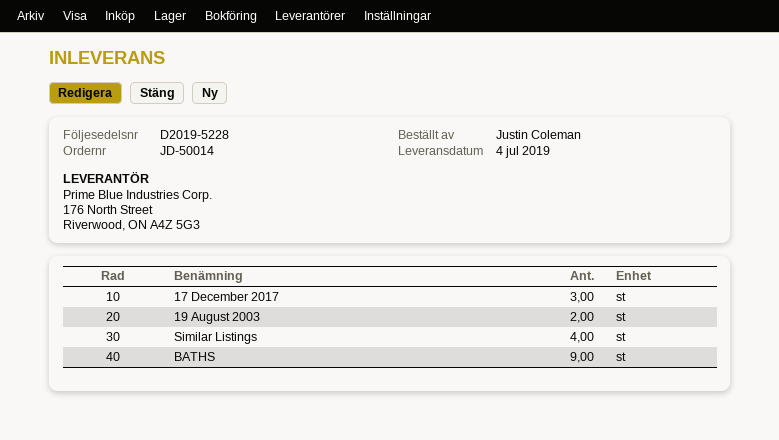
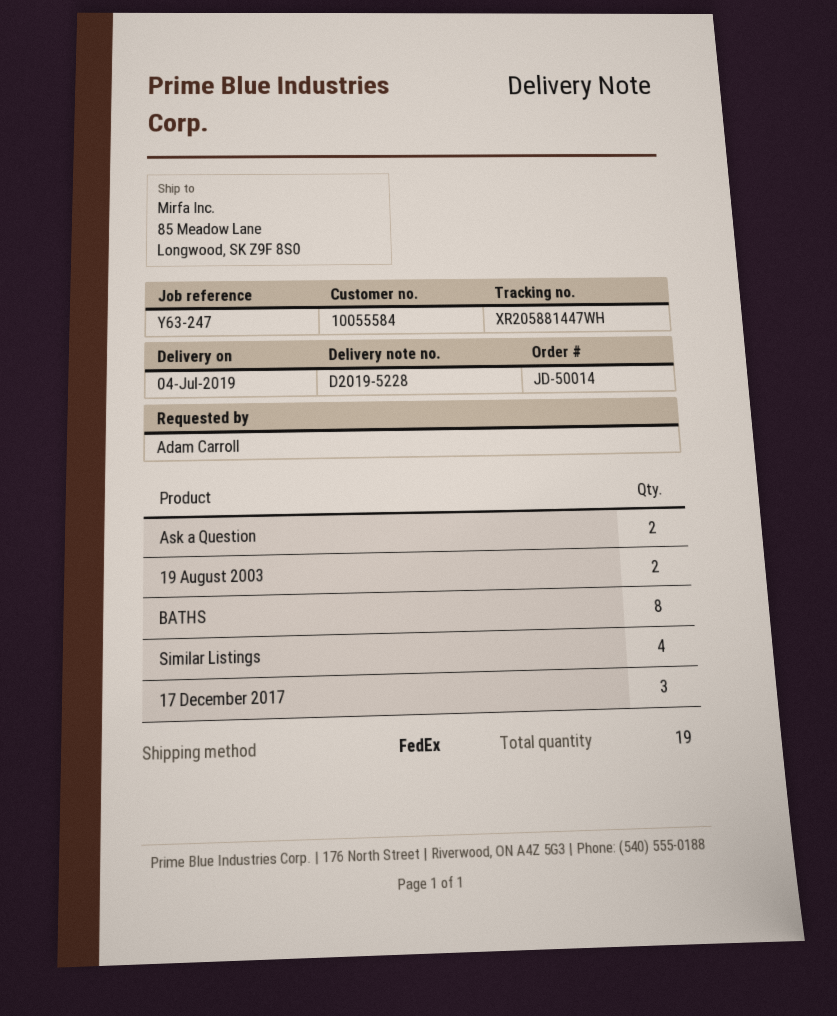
ordered by: Justin Coleman -> Adam Carroll
BATHS: 9 -> 8
Ask a Question: none -> 2

